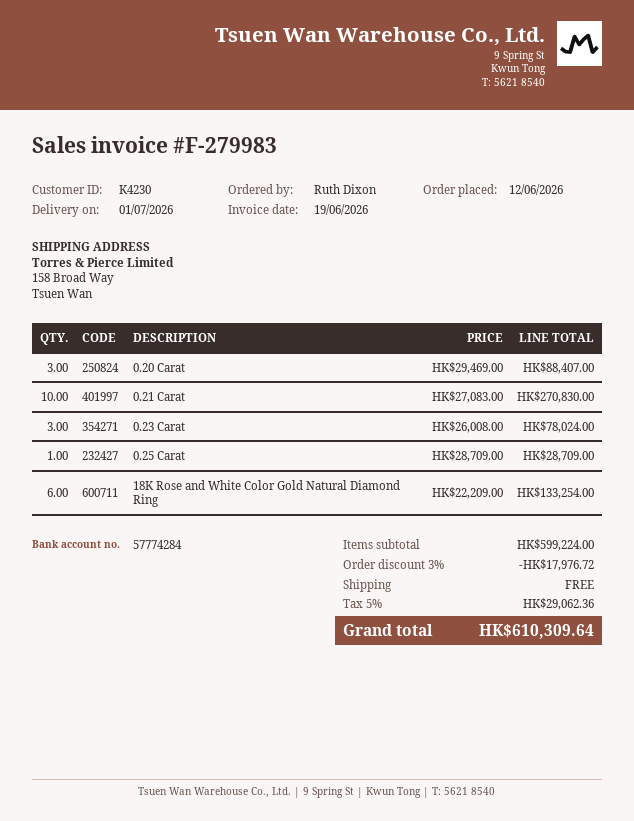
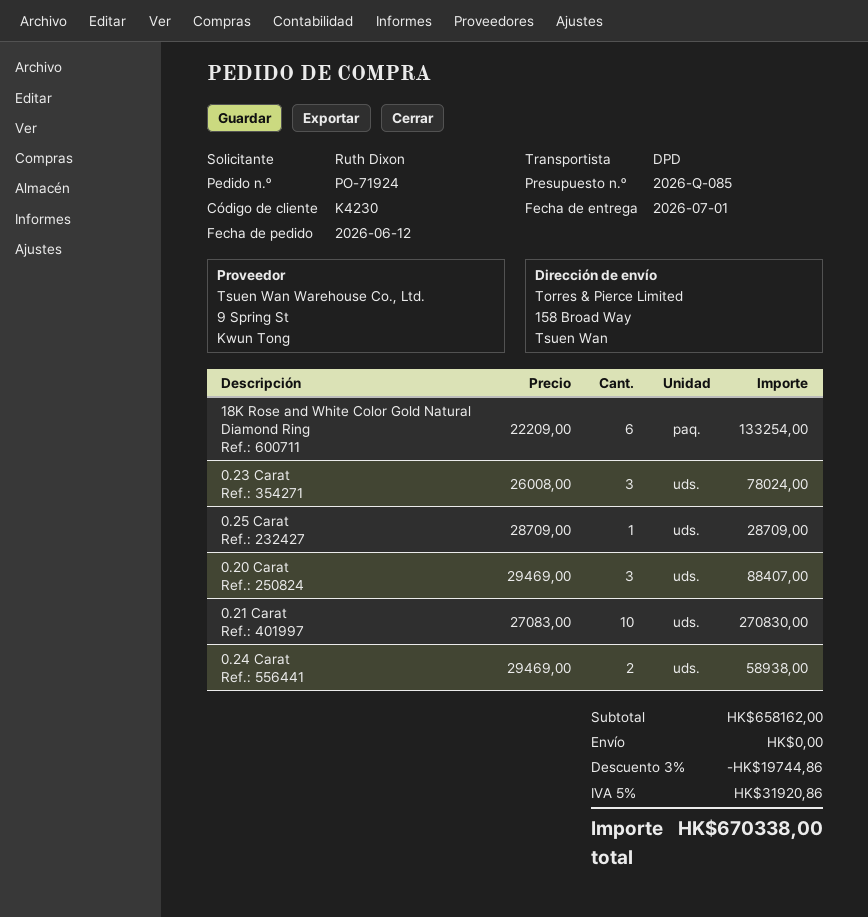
0.24 Carat: none -> 2 x 29469.00 = 58938.00
subtotal: 599224.00 -> 658162.00
discount: 3% = 17976.72 -> 3% = 19744.86
tax: 5% = 29062.36 -> 5% = 31920.86
total: 610309.64 -> 670338.00

